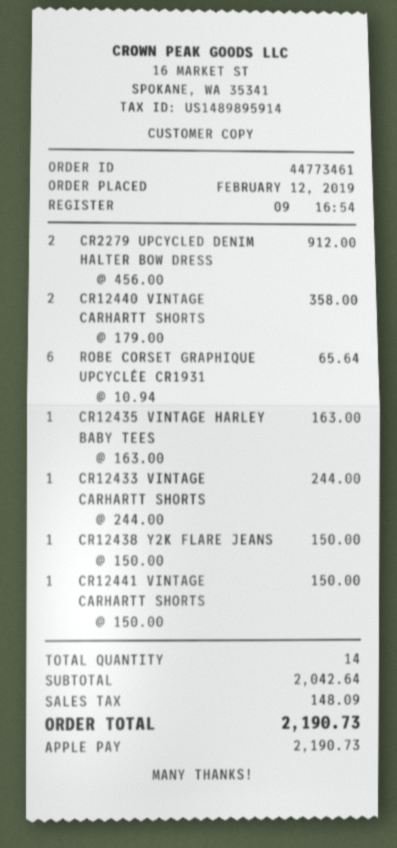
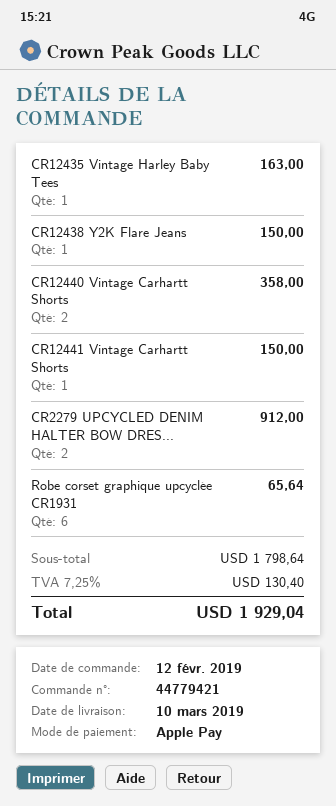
order number: 44773461 -> 44779421
CR12433 VINTAGE CARHARTT SHORTS: 1 for 244.00 -> none
subtotal: 2042.64 -> 1798.64
tax: 148.09 -> 130.40
total: 2190.73 -> 1929.04

